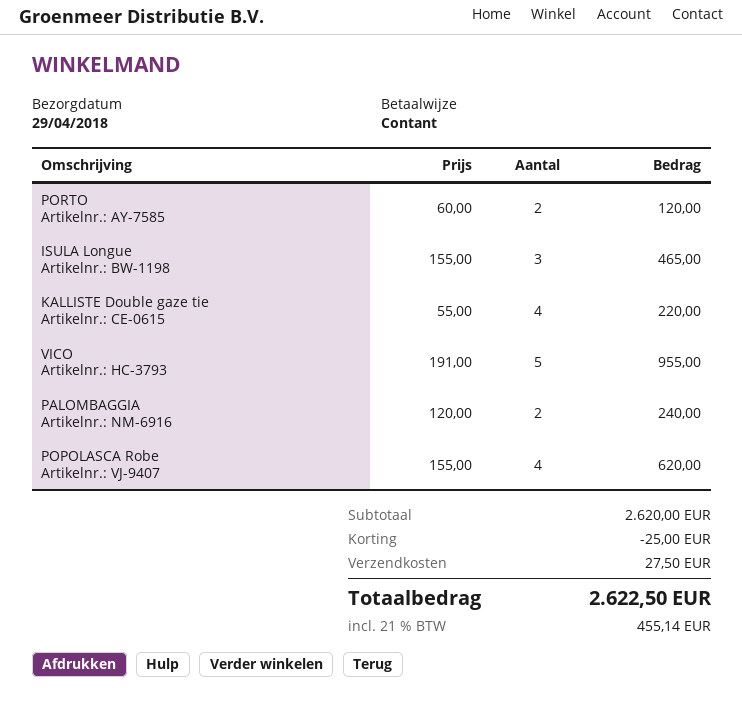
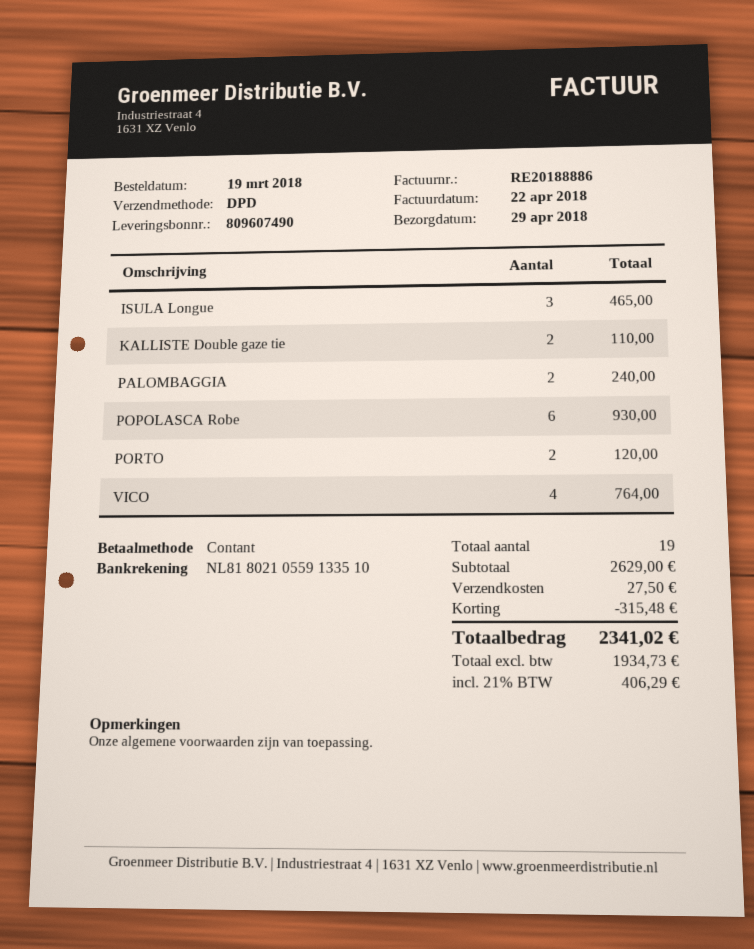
KALLISTE Double gaze tie: 4 for 220.00 -> 2 for 110.00
VICO: 5 for 955.00 -> 4 for 764.00
POPOLASCA Robe: 4 for 620.00 -> 6 for 930.00
subtotal: 2620.00 -> 2629.00
discount: 25.00 -> 315.48
tax: 21% = 455.14 -> 21% = 406.29
total: 2622.50 -> 2341.02

